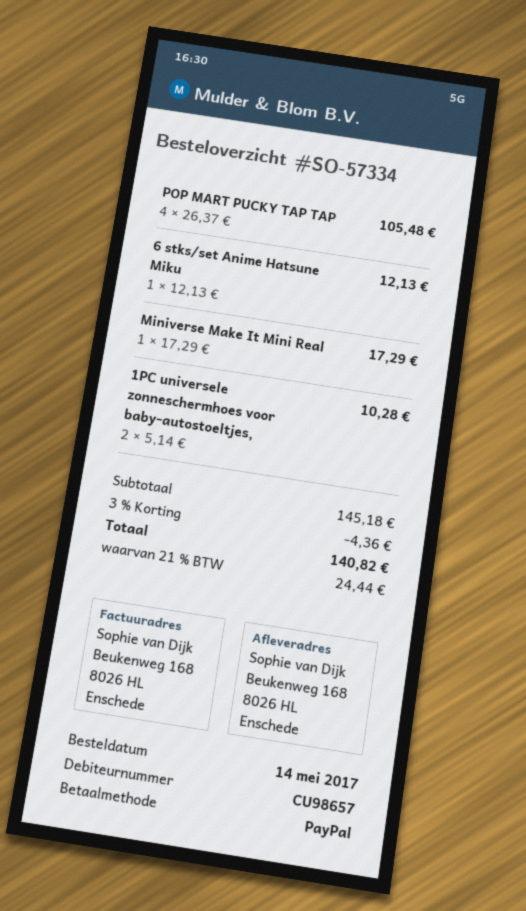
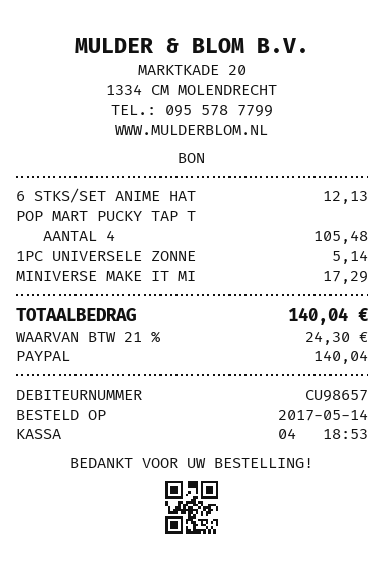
1PC universele zonneschermhoes voor baby-autostoeltjes,: 2 for 10.28 -> 1 for 5.14
discount: 3% = 4.36 -> none
tax: 21% = 24.44 -> 21% = 24.30
total: 140.82 -> 140.04

